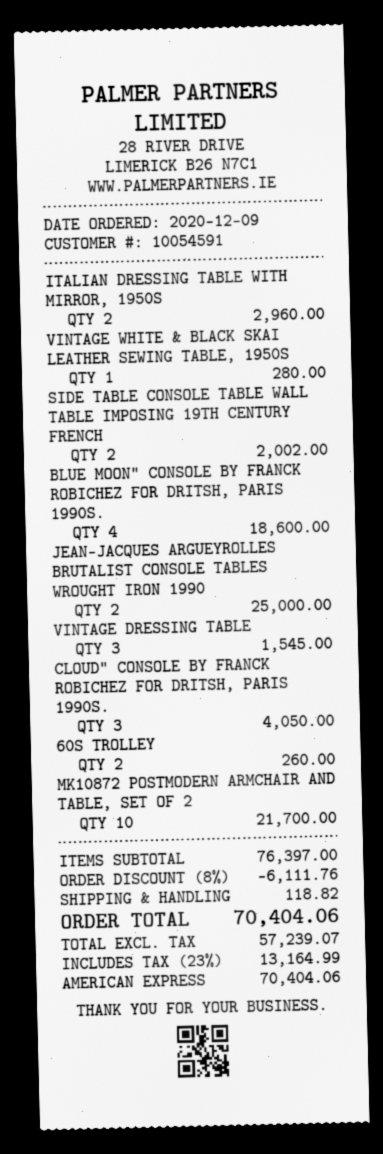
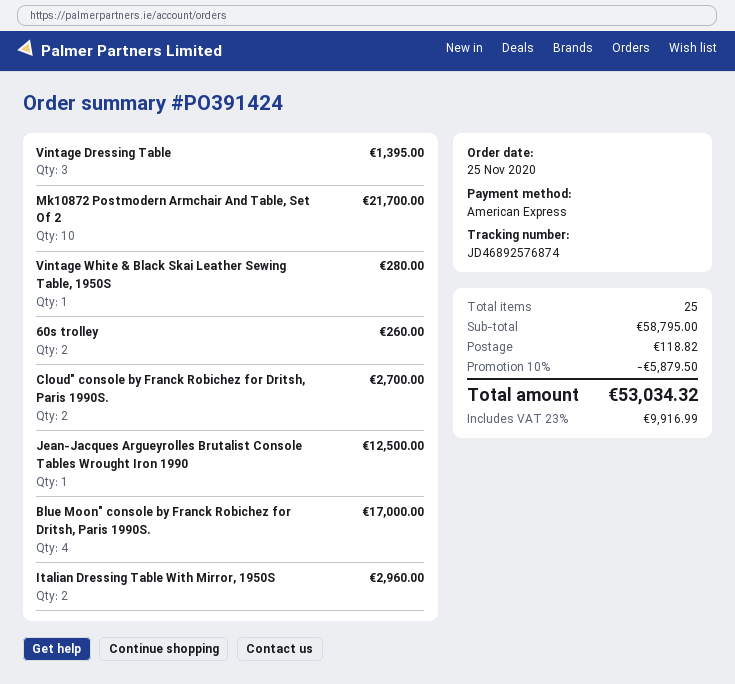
order date: 2020-12-09 -> 2020-11-25
SIDE TABLE CONSOLE TABLE WALL TABLE IMPOSING 19TH CENTURY FRENCH: 2 for 2002.00 -> none
BLUE MOON" CONSOLE BY FRANCK ROBICHEZ FOR DRITSH, PARIS 1990S.: 4 for 18600.00 -> 4 for 17000.00
JEAN-JACQUES ARGUEYROLLES BRUTALIST CONSOLE TABLES WROUGHT IRON 1990: 2 for 25000.00 -> 1 for 12500.00
VINTAGE DRESSING TABLE: 3 for 1545.00 -> 3 for 1395.00
CLOUD" CONSOLE BY FRANCK ROBICHEZ FOR DRITSH, PARIS 1990S.: 3 for 4050.00 -> 2 for 2700.00
subtotal: 76397.00 -> 58795.00
discount: 8% = 6111.76 -> 10% = 5879.50
tax: 23% = 13164.99 -> 23% = 9916.99
total: 70404.06 -> 53034.32

